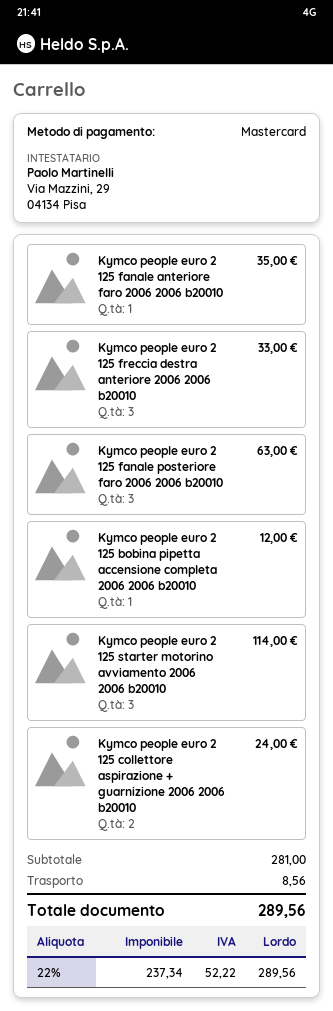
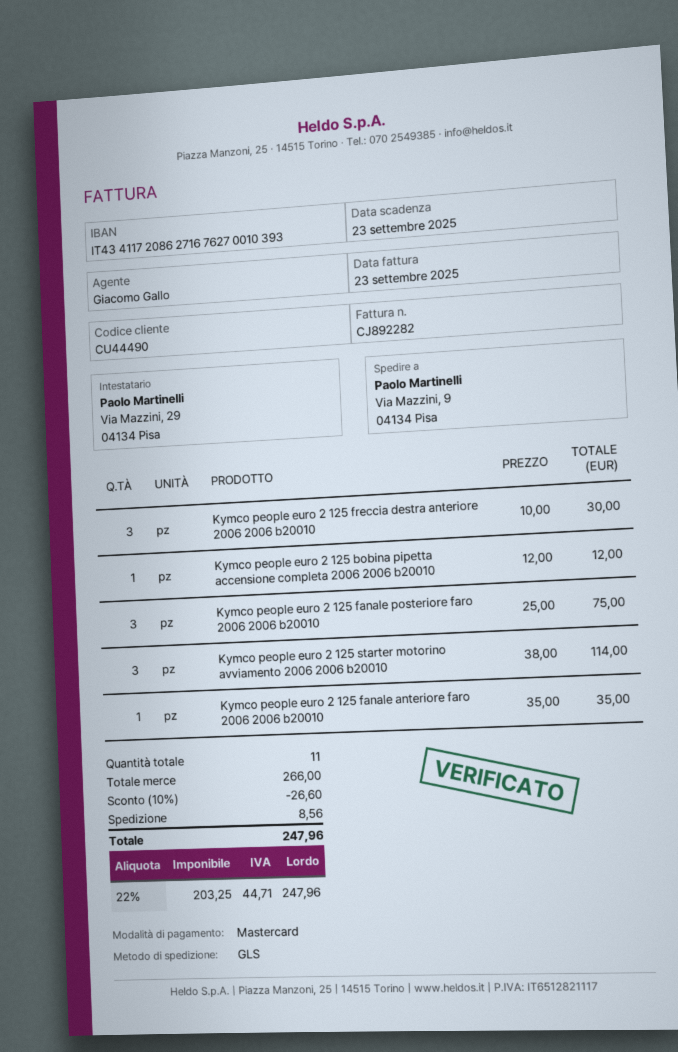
Kymco people euro 2 125 freccia destra anteriore 2006 2006 b20010: 3 for 33.00 -> 3 for 30.00
Kymco people euro 2 125 fanale posteriore faro 2006 2006 b20010: 3 for 63.00 -> 3 for 75.00
Kymco people euro 2 125 collettore aspirazione + guarnizione 2006 2006 b20010: 2 for 24.00 -> none
subtotal: 281.00 -> 266.00
discount: none -> 10% = 26.60
net: 237.34 -> 203.25
tax: 22% = 52.22 -> 22% = 44.71
total: 289.56 -> 247.96

